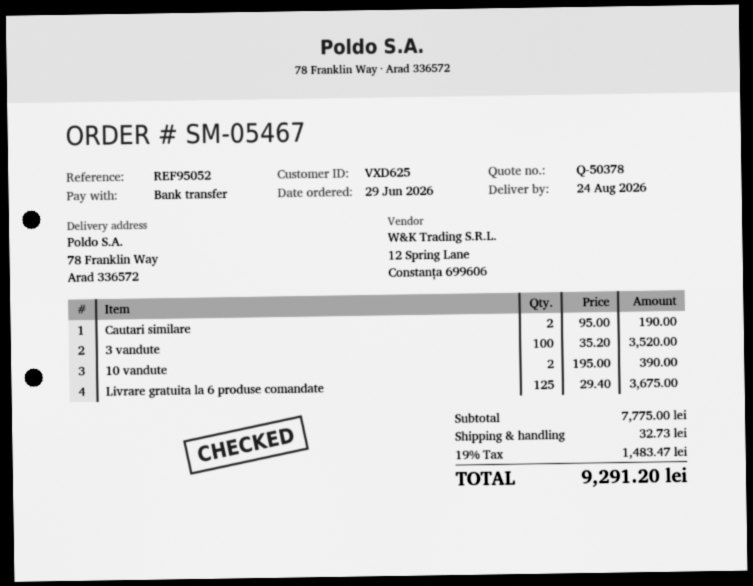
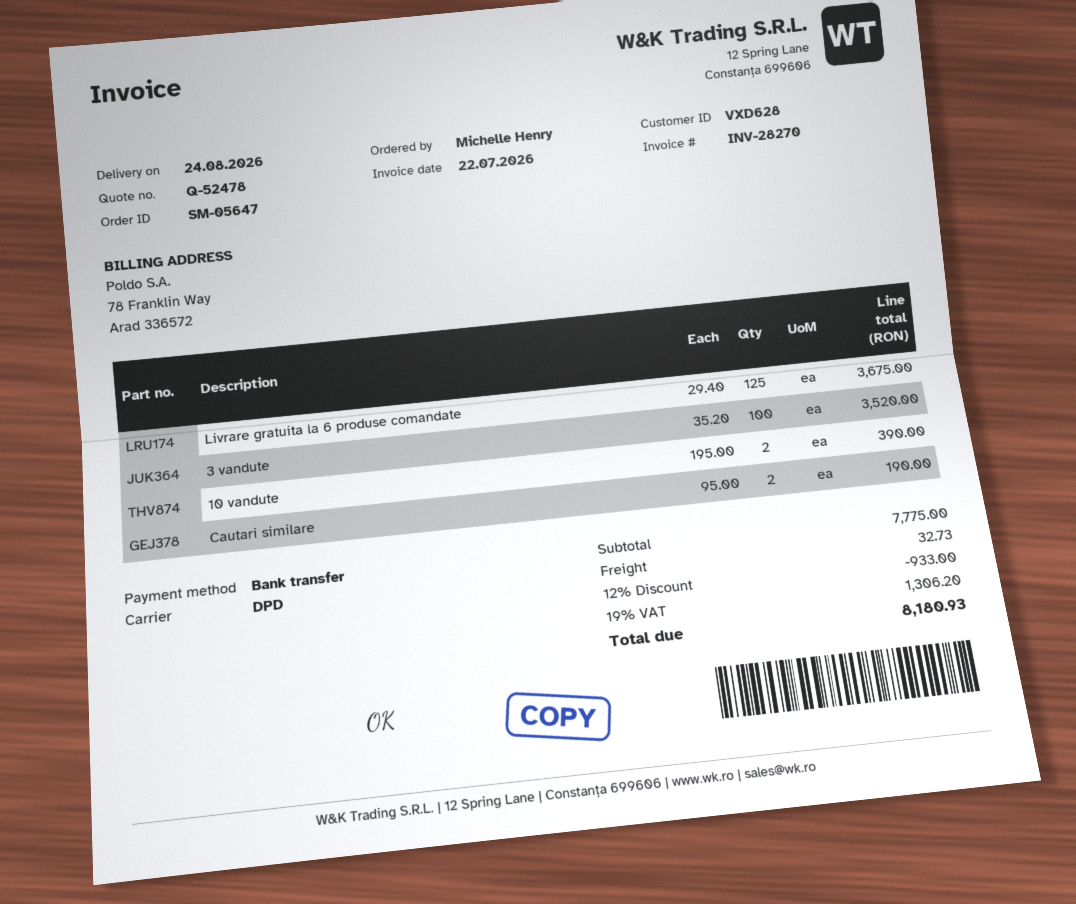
quote number: Q-50378 -> Q-52478
order number: SM-05467 -> SM-05647
customer number: VXD625 -> VXD628
discount: none -> 12% = 933.00
tax: 19% = 1483.47 -> 19% = 1306.20
total: 9291.20 -> 8180.93

